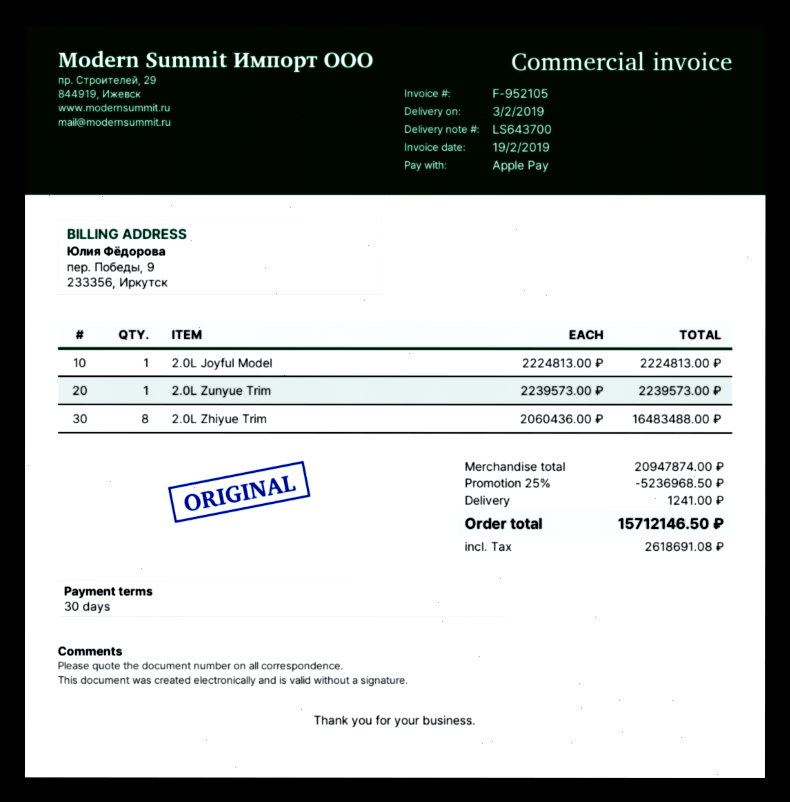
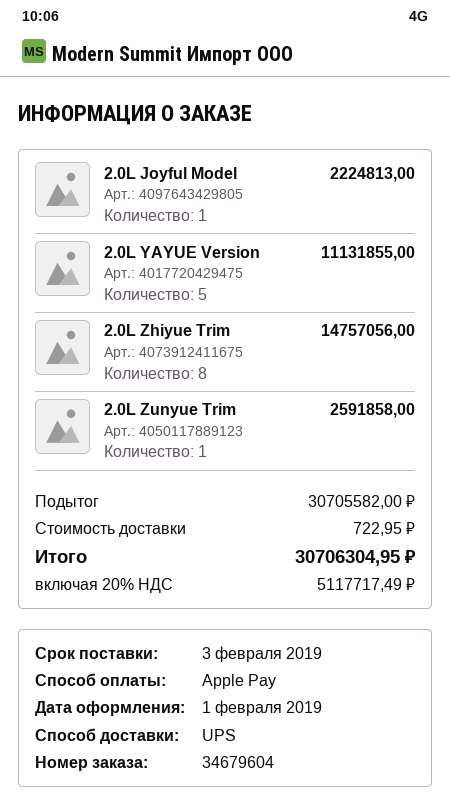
2.0L Zunyue Trim: 1 for 2239573.00 -> 1 for 2591858.00
2.0L Zhiyue Trim: 8 for 16483488.00 -> 8 for 14757056.00
2.0L YAYUE Version: none -> 5 for 11131855.00
subtotal: 20947874.00 -> 30705582.00
discount: 25% = 5236968.50 -> none
shipping: 1241.00 -> 722.95
tax: 2618691.08 -> 5117717.49
total: 15712146.50 -> 30706304.95

